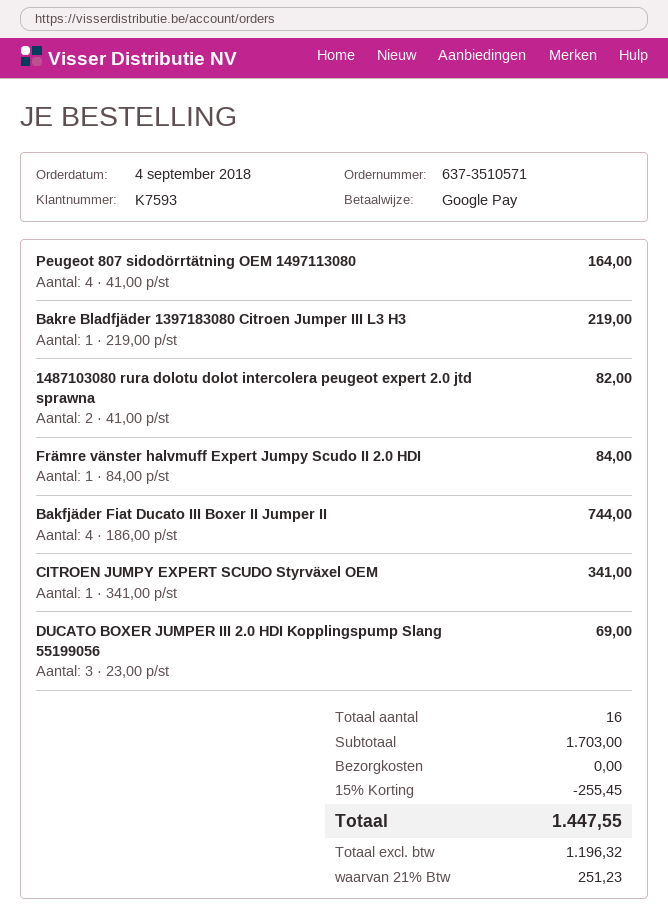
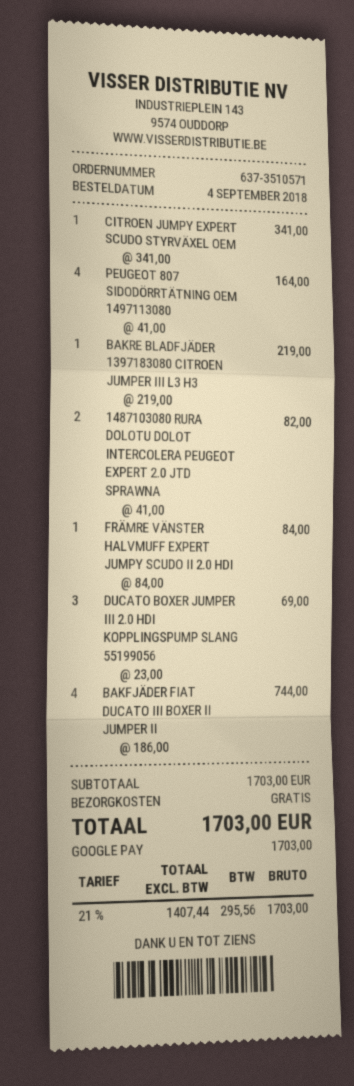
discount: 15% = 255.45 -> none
net: 1196.32 -> 1407.44
tax: 21% = 251.23 -> 21% = 295.56
total: 1447.55 -> 1703.00

